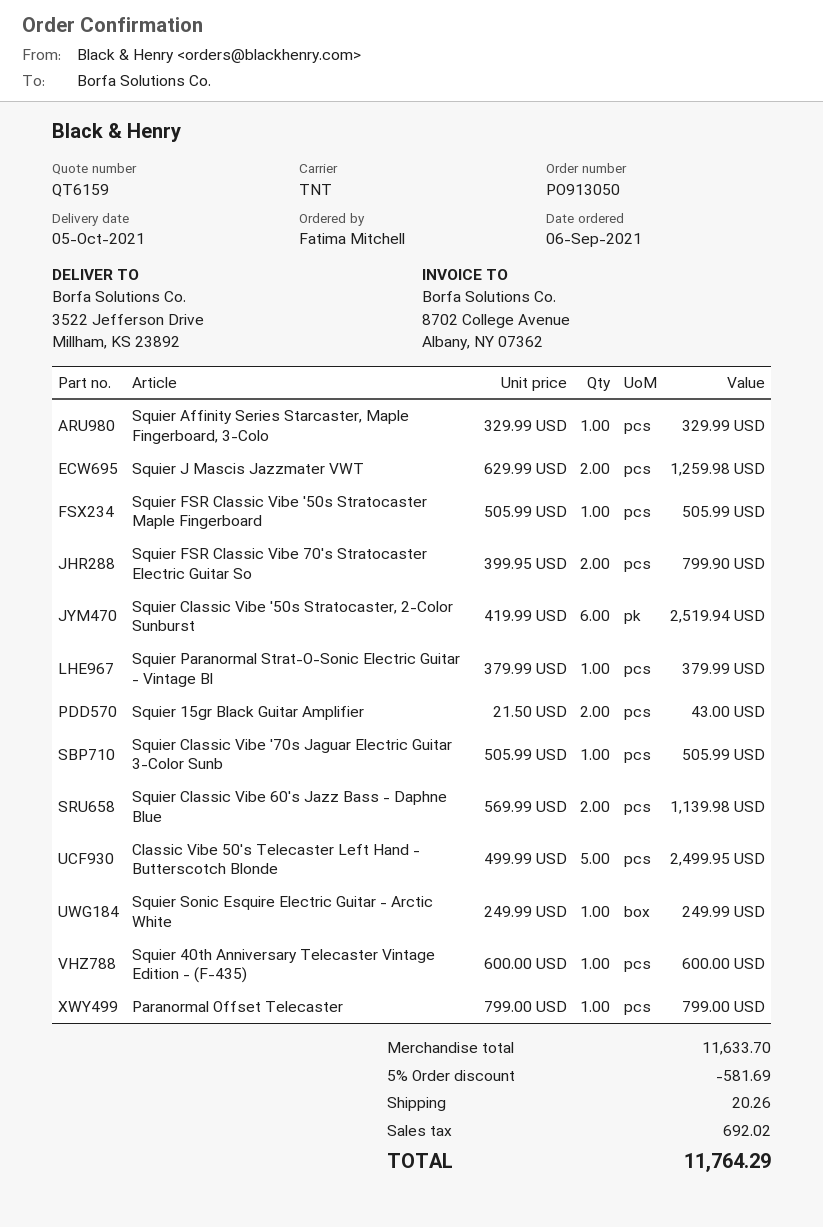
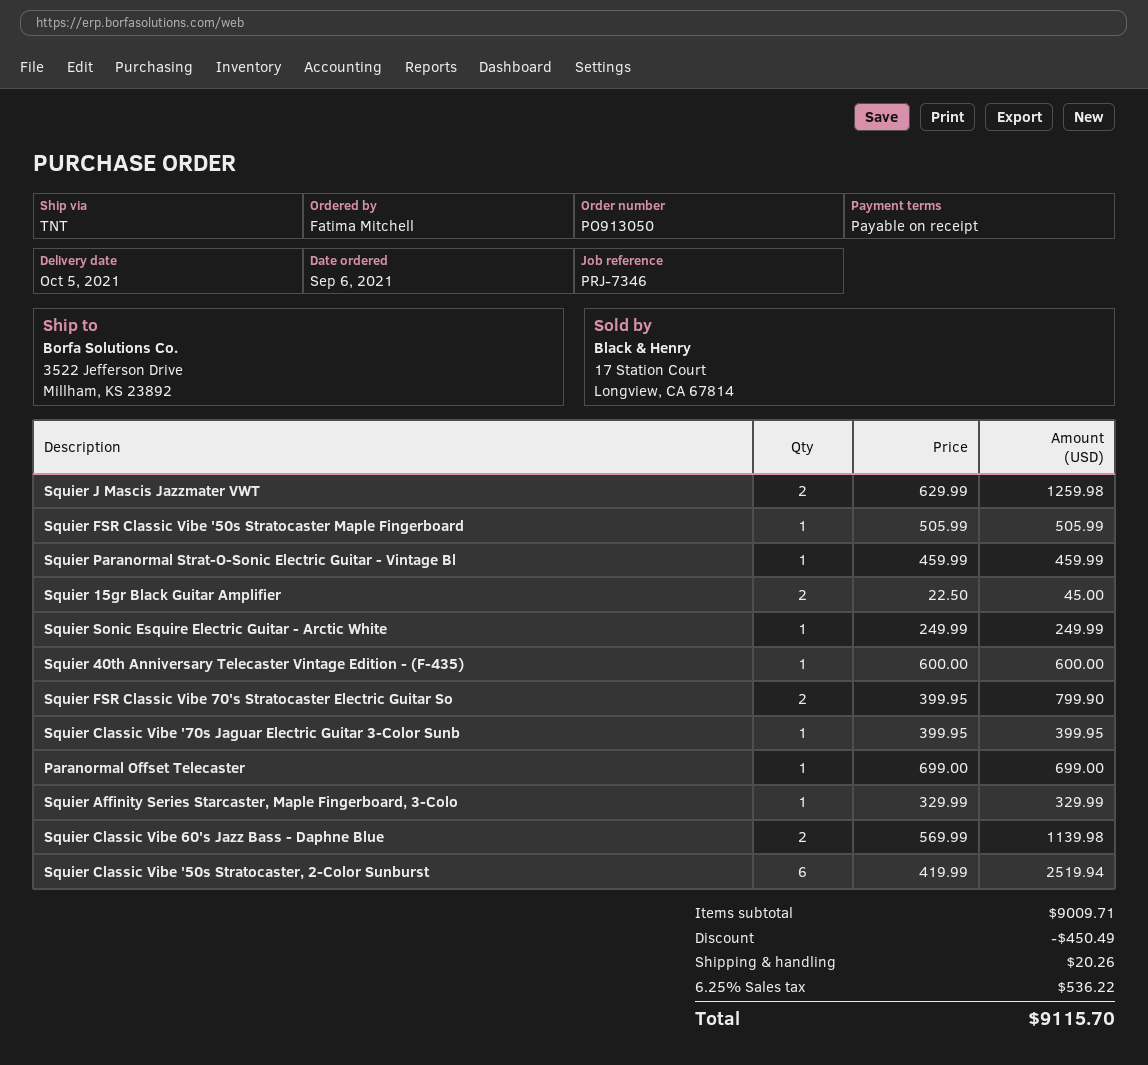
Squier Paranormal Strat-O-Sonic Electric Guitar - Vintage Bl: 1 x 379.99 = 379.99 -> 1 x 459.99 = 459.99
Squier 15gr Black Guitar Amplifier: 2 x 21.50 = 43.00 -> 2 x 22.50 = 45.00
Squier Classic Vibe '70s Jaguar Electric Guitar 3-Color Sunb: 1 x 505.99 = 505.99 -> 1 x 399.95 = 399.95
Classic Vibe 50's Telecaster Left Hand - Butterscotch Blonde: 5 x 499.99 = 2499.95 -> none
Paranormal Offset Telecaster: 1 x 799.00 = 799.00 -> 1 x 699.00 = 699.00
subtotal: 11633.70 -> 9009.71
discount: 581.69 -> 450.49
tax: 692.02 -> 536.22
total: 11764.29 -> 9115.70

